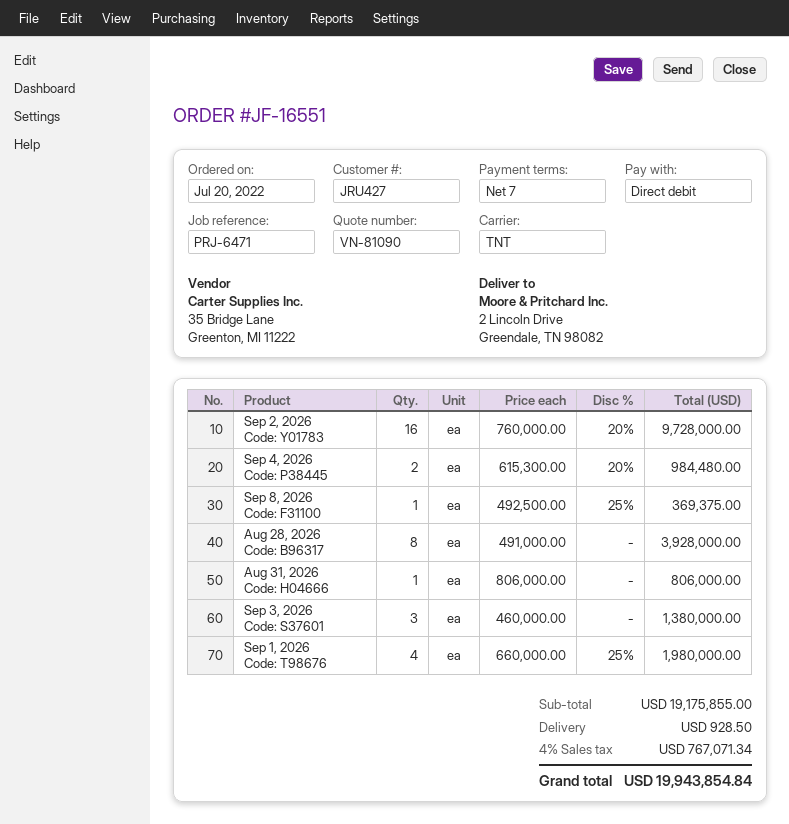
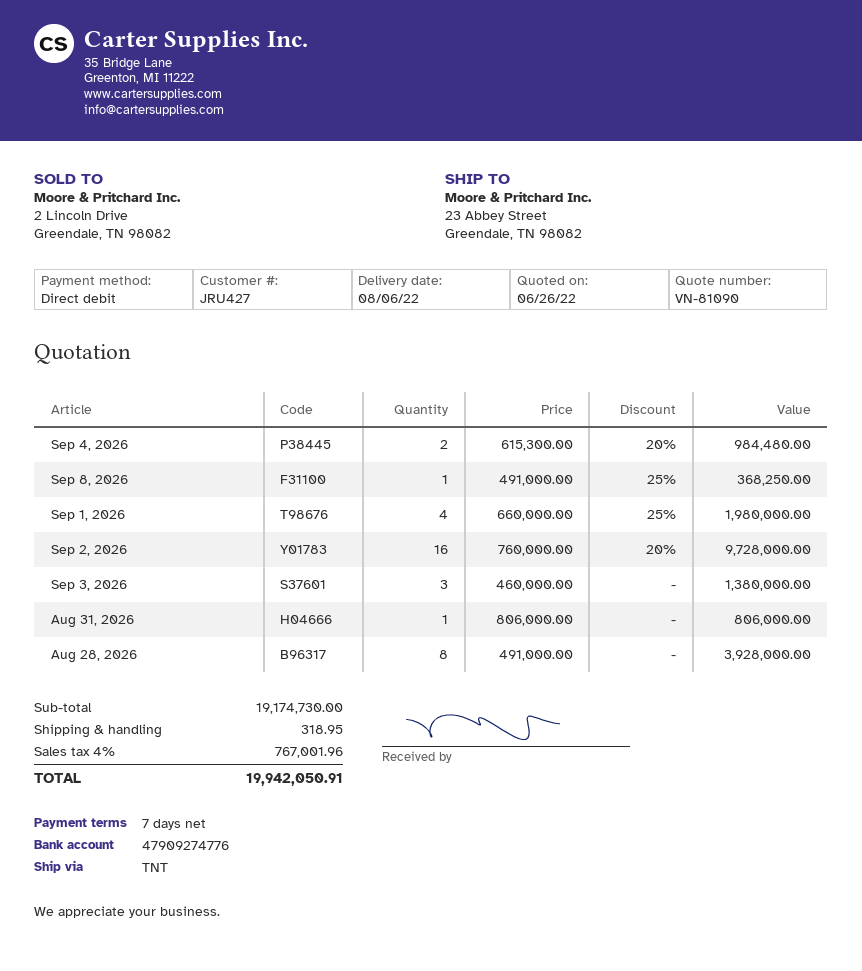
ship to: 2 Lincoln Drive, Greendale, TN 98082 -> 23 Abbey Street, Greendale, TN 98082
Sep 8, 2026: 1 x 492500.00 - 25% = 369375.00 -> 1 x 491000.00 - 25% = 368250.00
subtotal: 19175855.00 -> 19174730.00
shipping: 928.50 -> 318.95
tax: 4% = 767071.34 -> 4% = 767001.96
total: 19943854.84 -> 19942050.91

